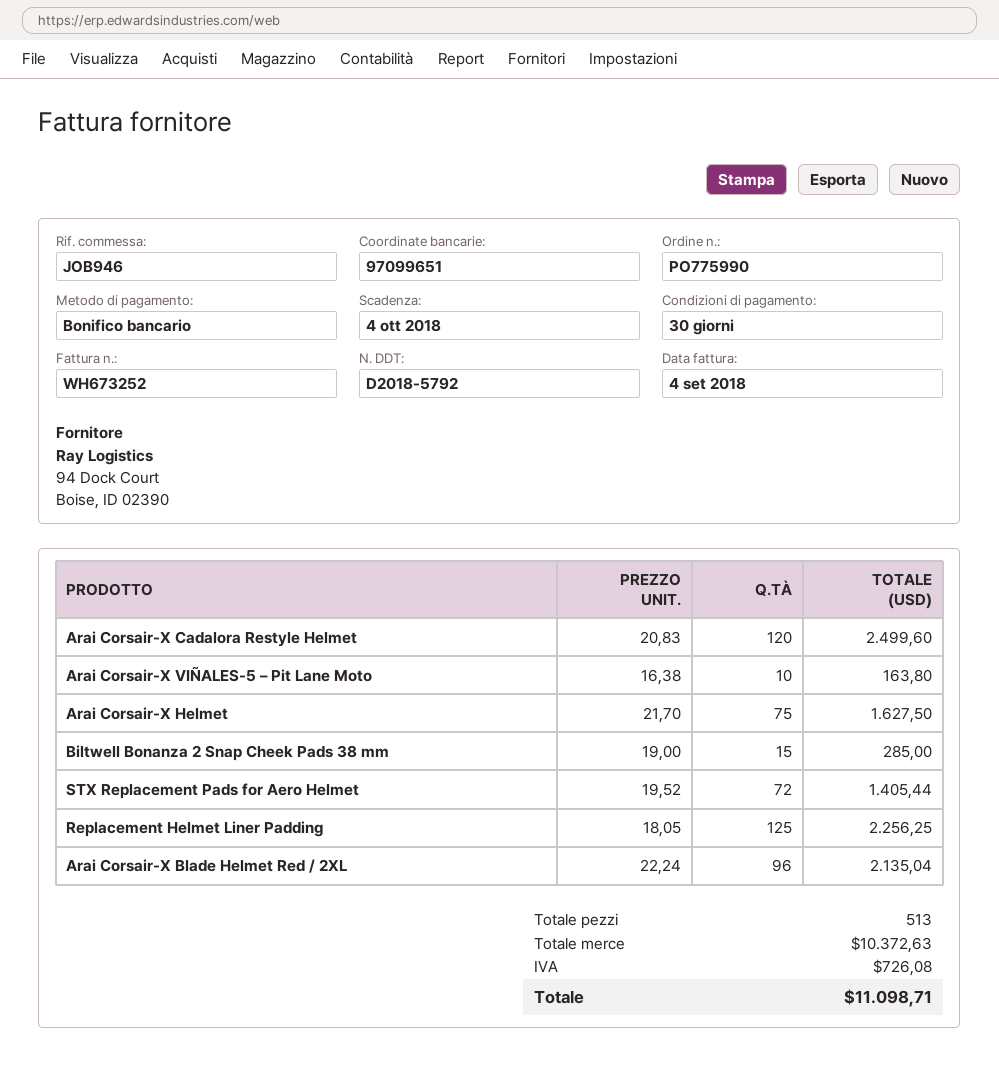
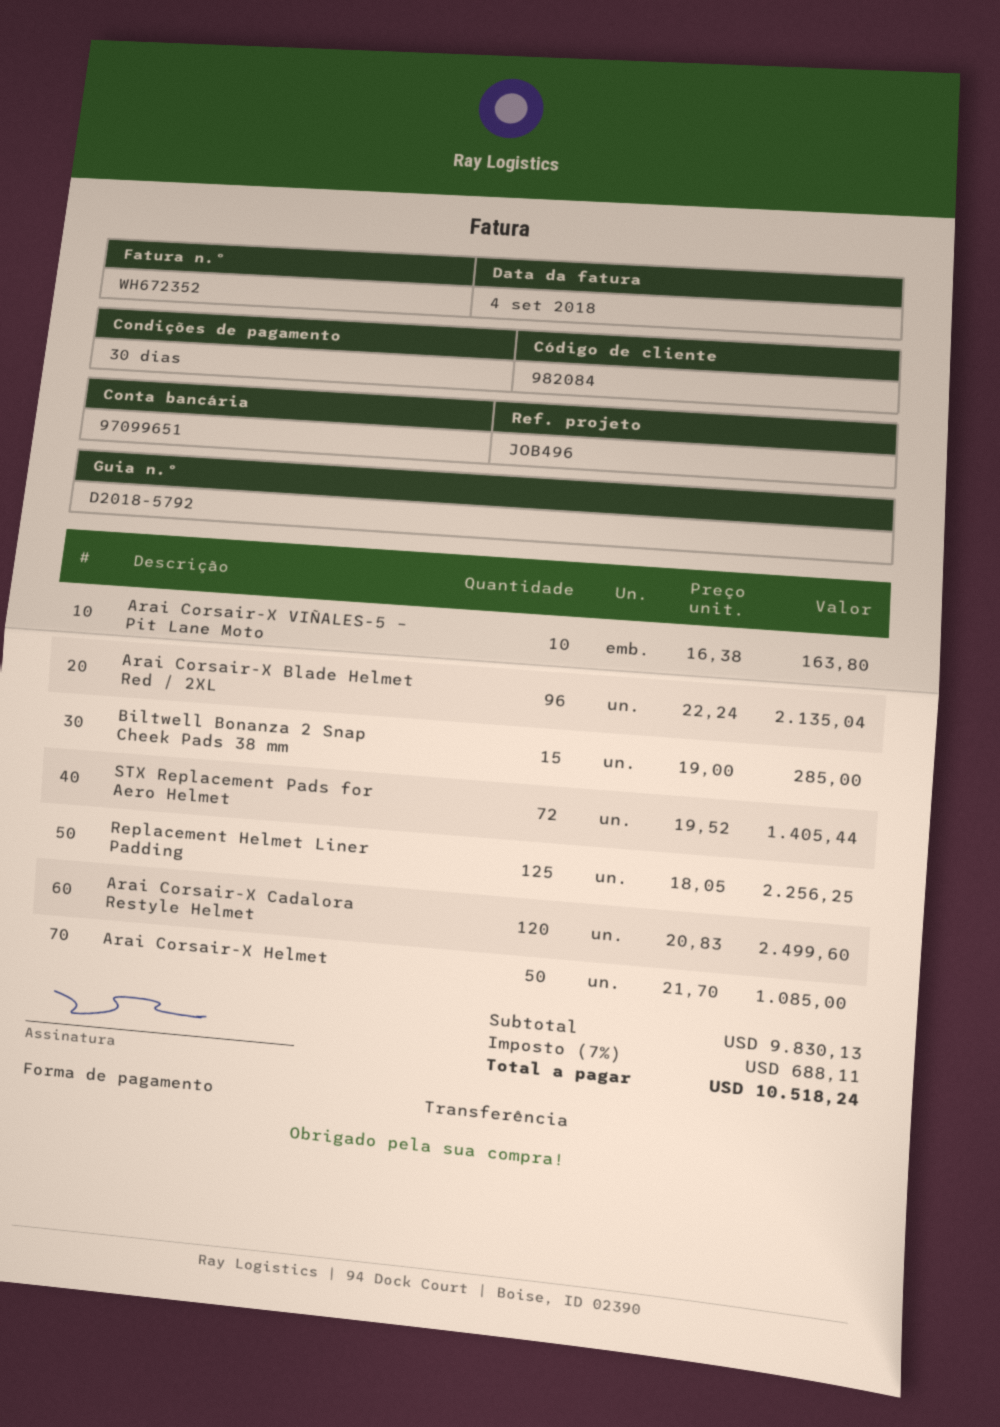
invoice number: WH673252 -> WH672352
reference: JOB946 -> JOB496
Arai Corsair-X Helmet: 75 x 21.70 = 1627.50 -> 50 x 21.70 = 1085.00
subtotal: 10372.63 -> 9830.13
tax: 726.08 -> 688.11
total: 11098.71 -> 10518.24

